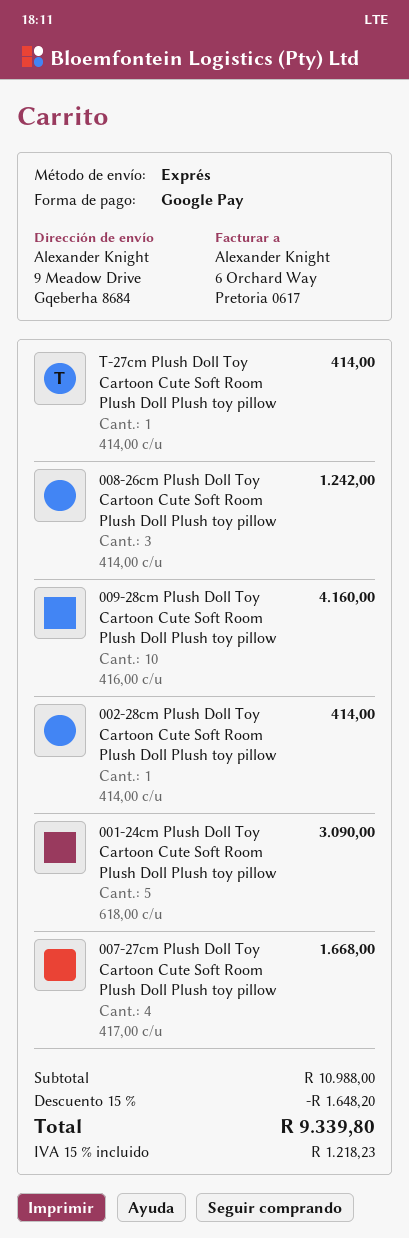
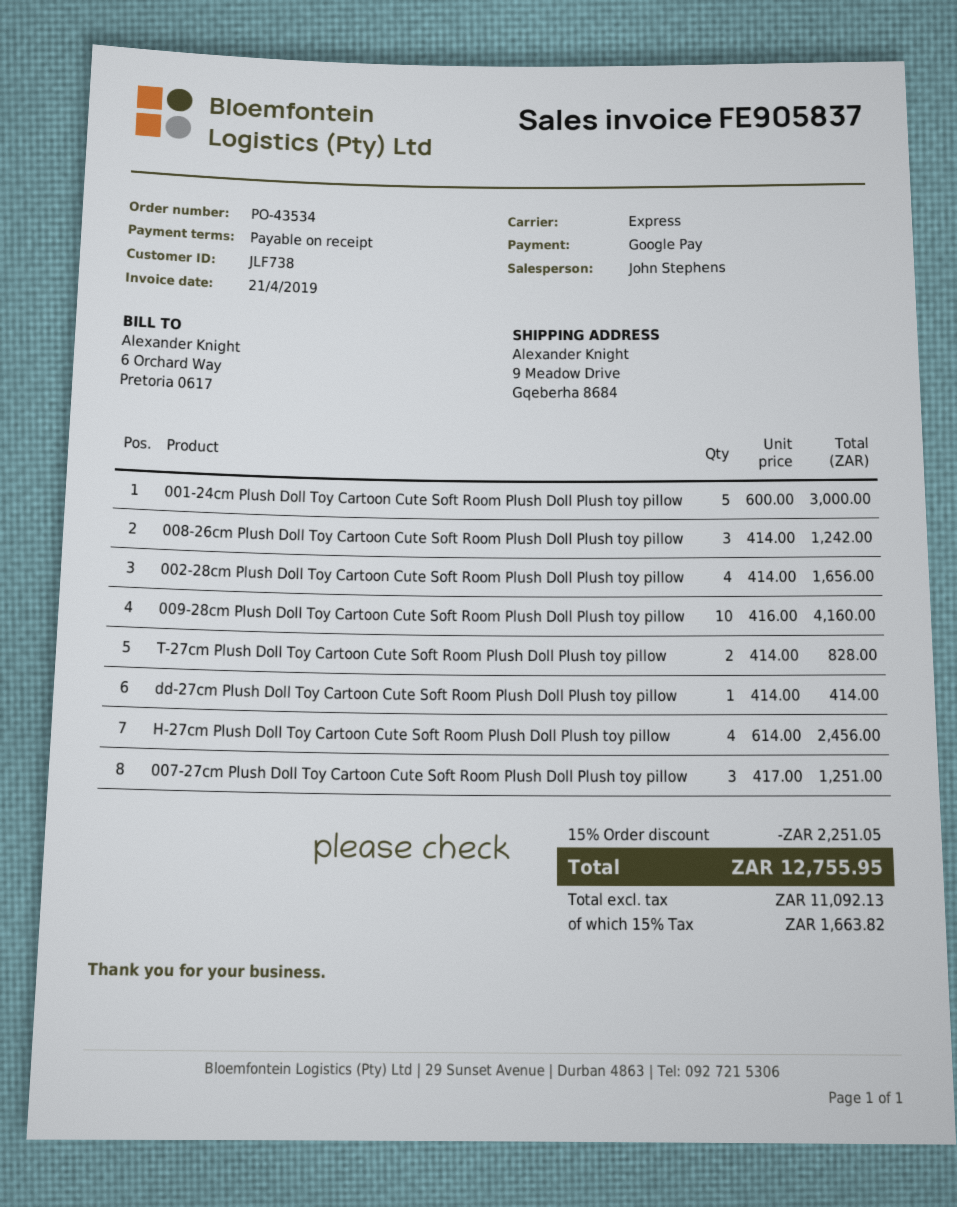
T-27cm Plush Doll Toy Cartoon Cute Soft Room Plush Doll Plush toy pillow: 1 x 414.00 = 414.00 -> 2 x 414.00 = 828.00
002-28cm Plush Doll Toy Cartoon Cute Soft Room Plush Doll Plush toy pillow: 1 x 414.00 = 414.00 -> 4 x 414.00 = 1656.00
001-24cm Plush Doll Toy Cartoon Cute Soft Room Plush Doll Plush toy pillow: 5 x 618.00 = 3090.00 -> 5 x 600.00 = 3000.00
007-27cm Plush Doll Toy Cartoon Cute Soft Room Plush Doll Plush toy pillow: 4 x 417.00 = 1668.00 -> 3 x 417.00 = 1251.00
dd-27cm Plush Doll Toy Cartoon Cute Soft Room Plush Doll Plush toy pillow: none -> 1 x 414.00 = 414.00
H-27cm Plush Doll Toy Cartoon Cute Soft Room Plush Doll Plush toy pillow: none -> 4 x 614.00 = 2456.00
discount: 15% = 1648.20 -> 15% = 2251.05
tax: 15% = 1218.23 -> 15% = 1663.82
total: 9339.80 -> 12755.95

